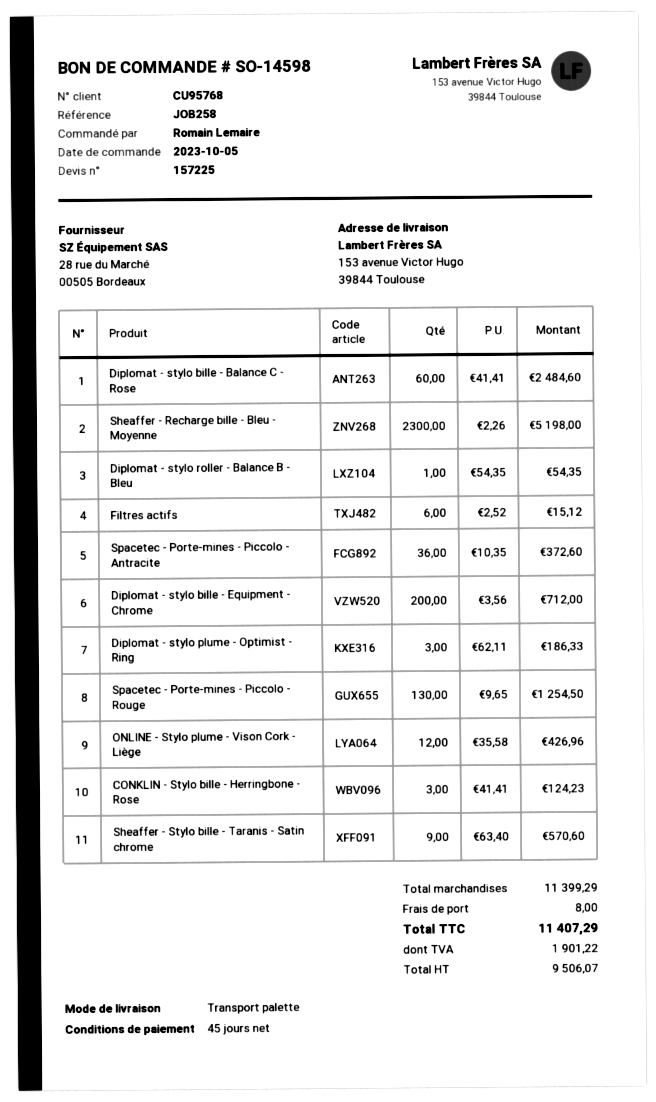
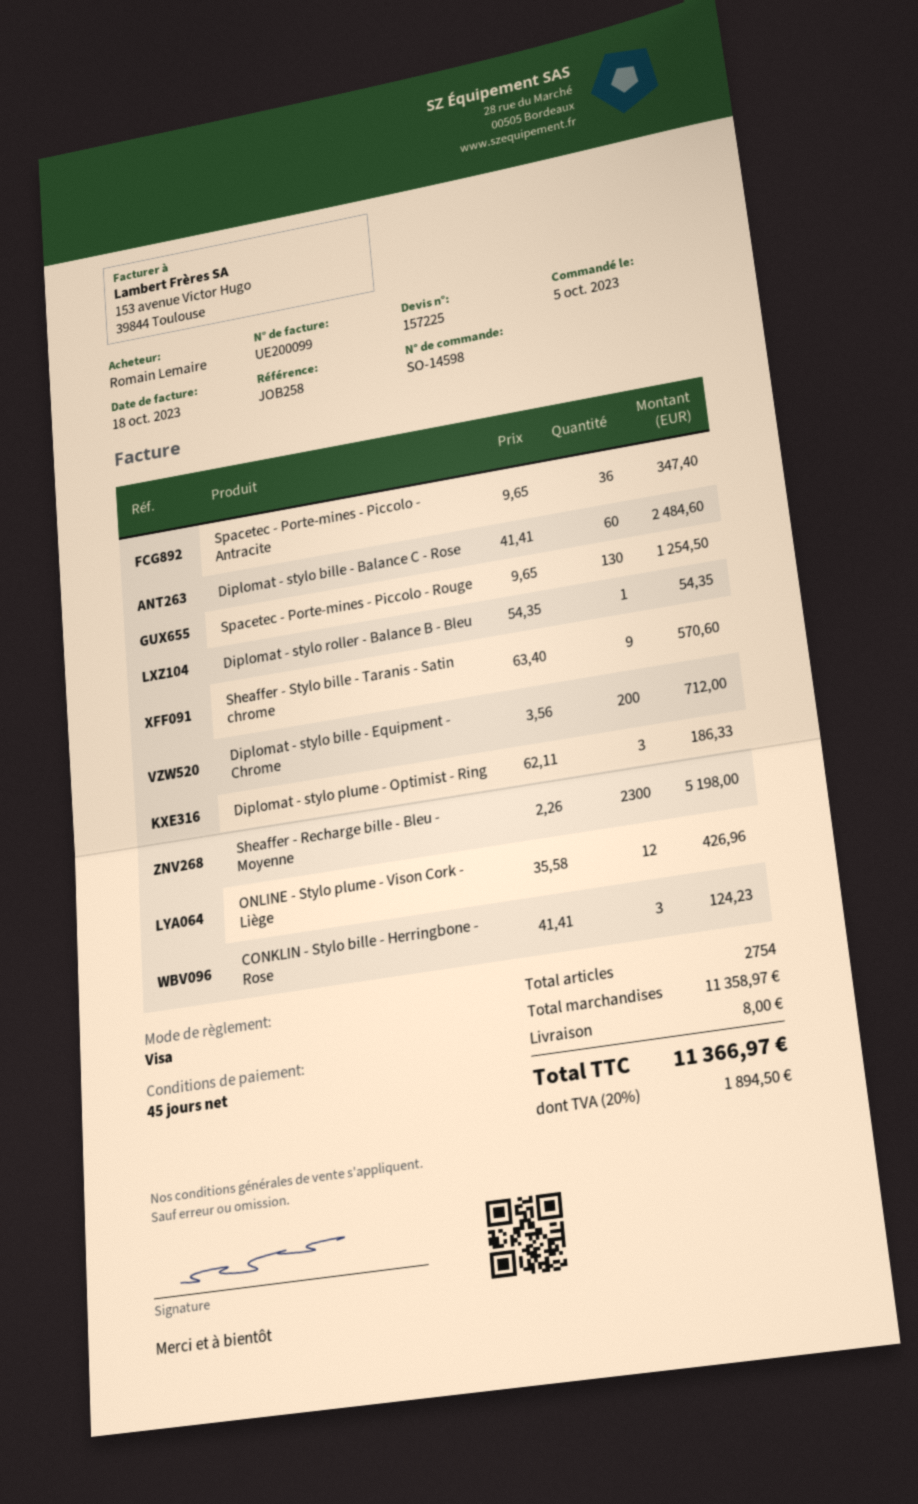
Filtres actifs: 6 x 2.52 = 15.12 -> none
Spacetec - Porte-mines - Piccolo - Antracite: 36 x 10.35 = 372.60 -> 36 x 9.65 = 347.40
subtotal: 11399.29 -> 11358.97
tax: 1901.22 -> 1894.50
total: 11407.29 -> 11366.97

